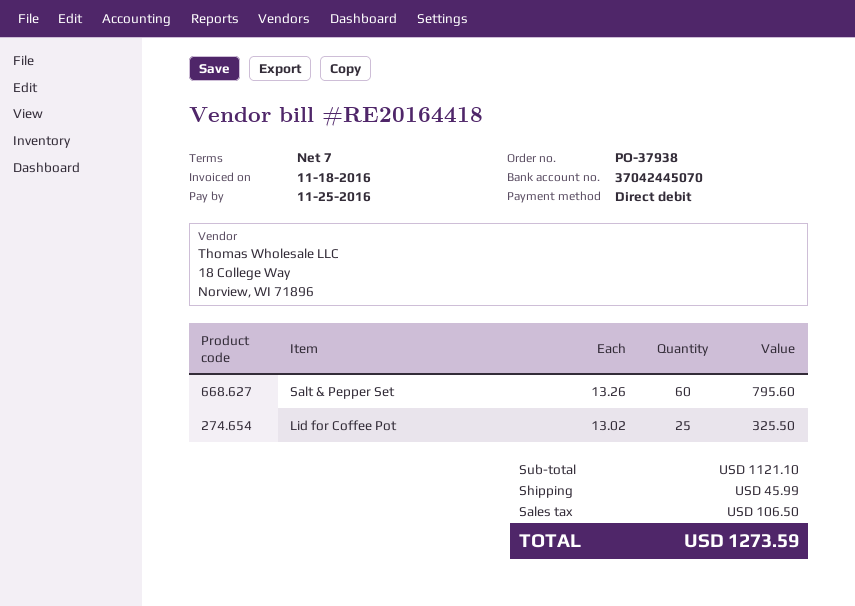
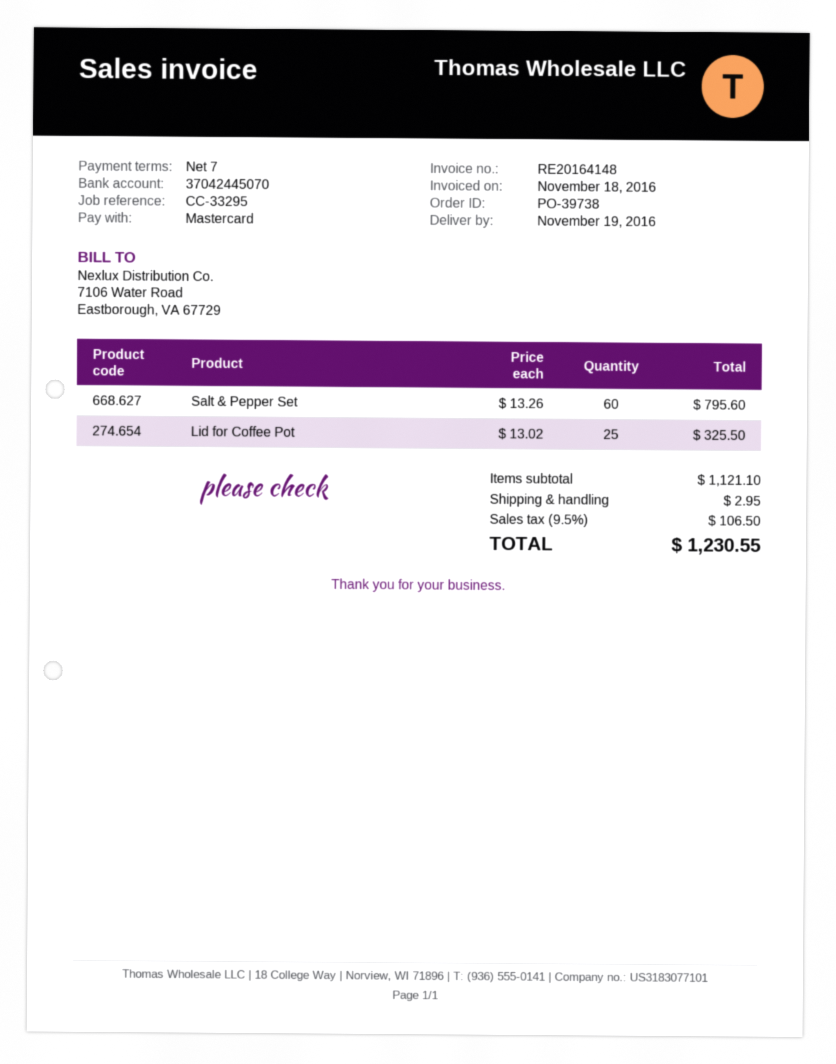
order number: PO-37938 -> PO-39738
invoice number: RE20164418 -> RE20164148
payment method: direct debit -> Mastercard
shipping: 45.99 -> 2.95
total: 1273.59 -> 1230.55

